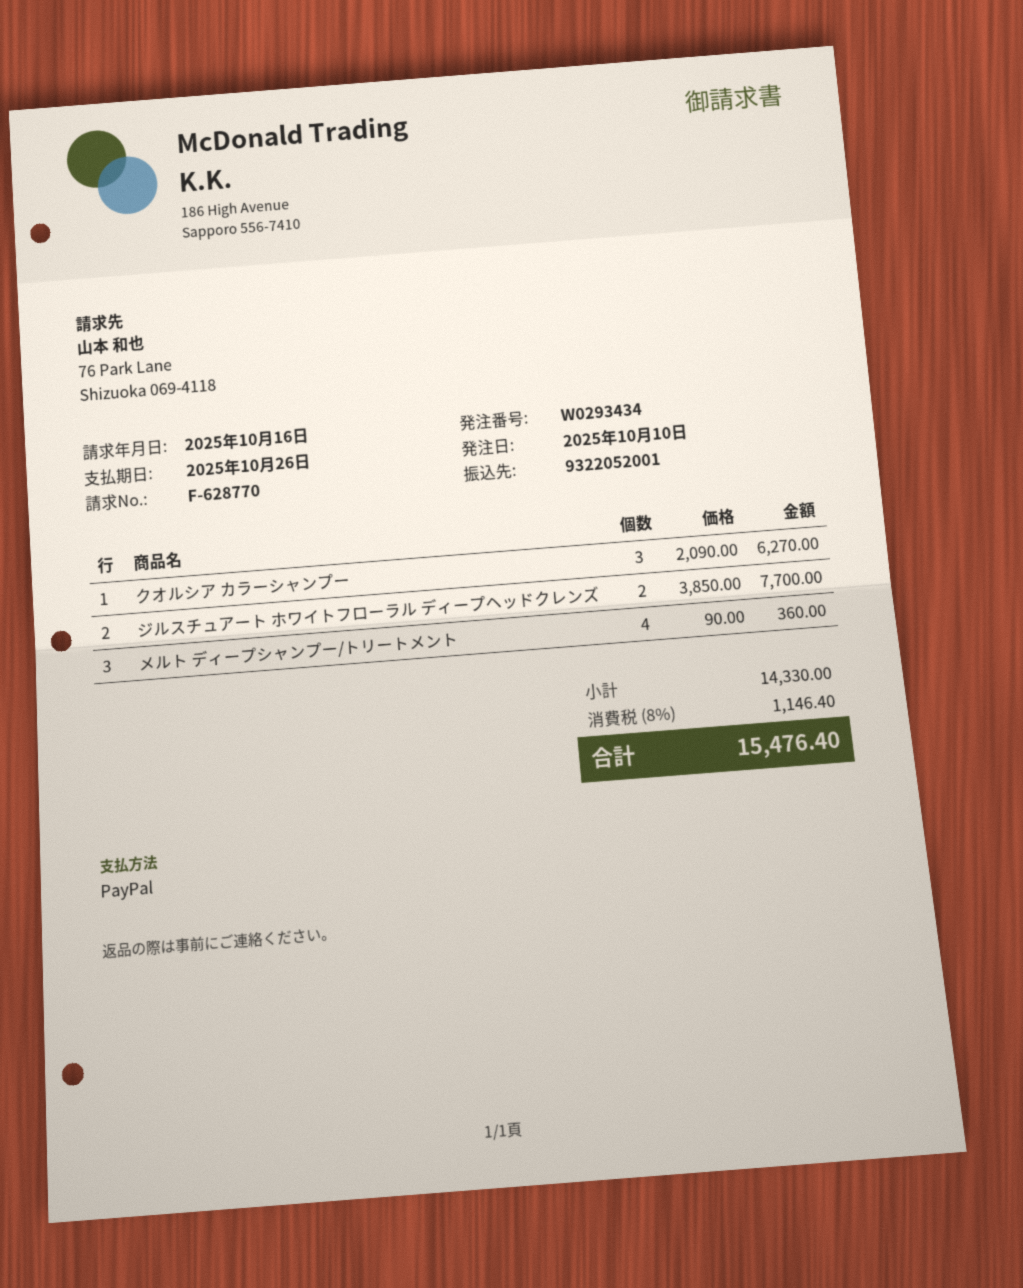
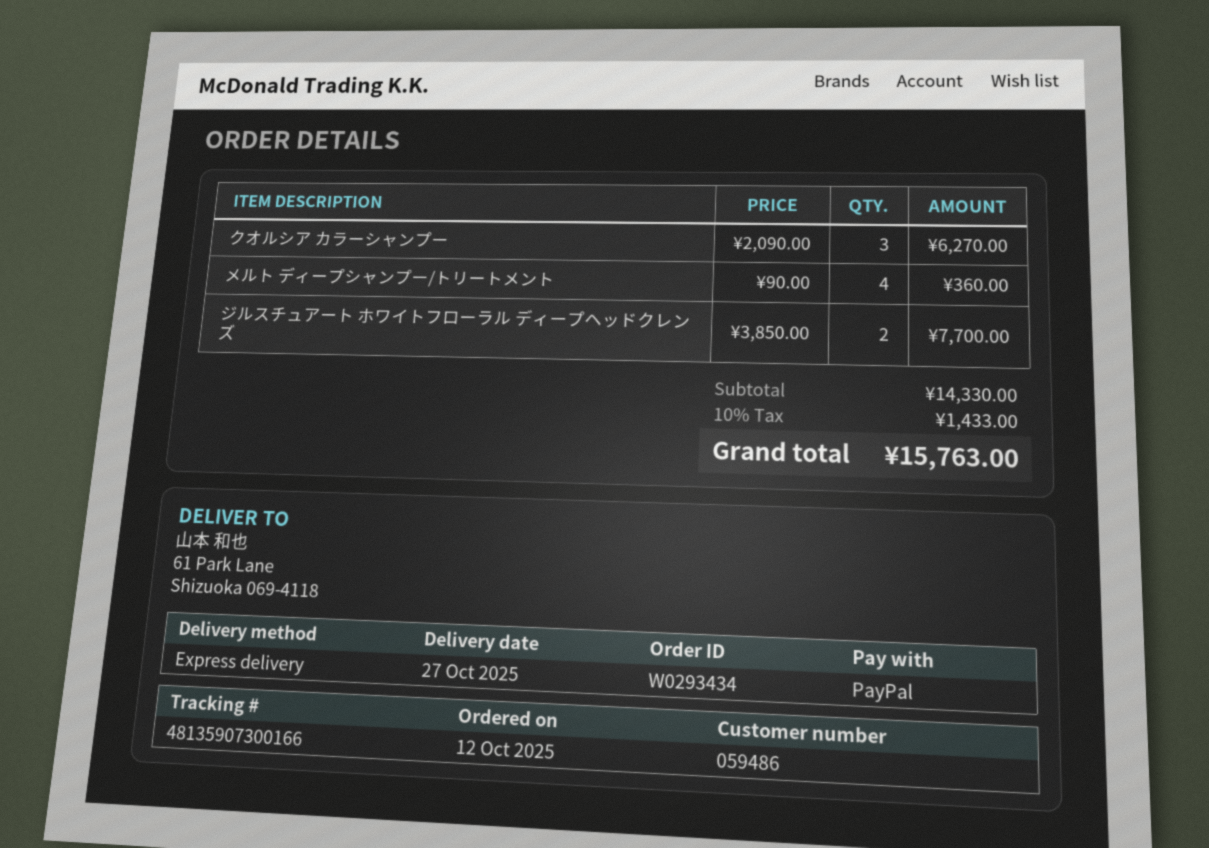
order date: 2025-10-10 -> 2025-10-12
tax: 8% = 1146.40 -> 10% = 1433.00
total: 15476.40 -> 15763.00

